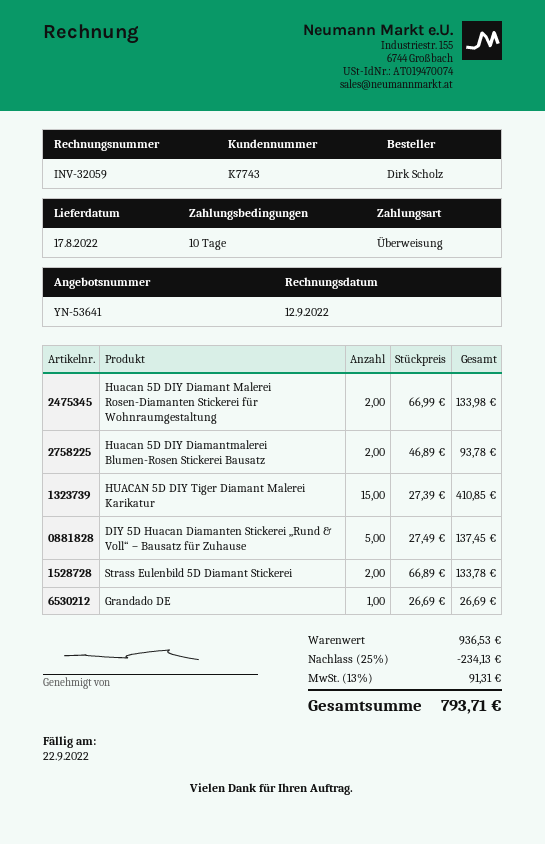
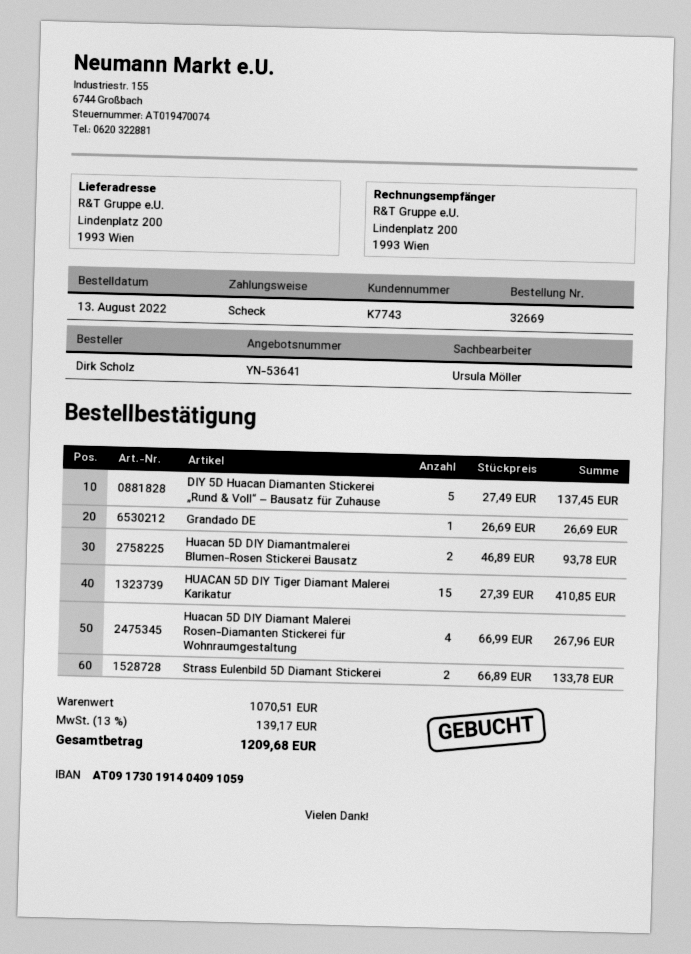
payment method: bank transfer -> cheque
Huacan 5D DIY Diamant Malerei Rosen-Diamanten Stickerei für Wohnraumgestaltung: 2 x 66.99 = 133.98 -> 4 x 66.99 = 267.96
subtotal: 936.53 -> 1070.51
discount: 25% = 234.13 -> none
tax: 13% = 91.31 -> 13% = 139.17
total: 793.71 -> 1209.68

